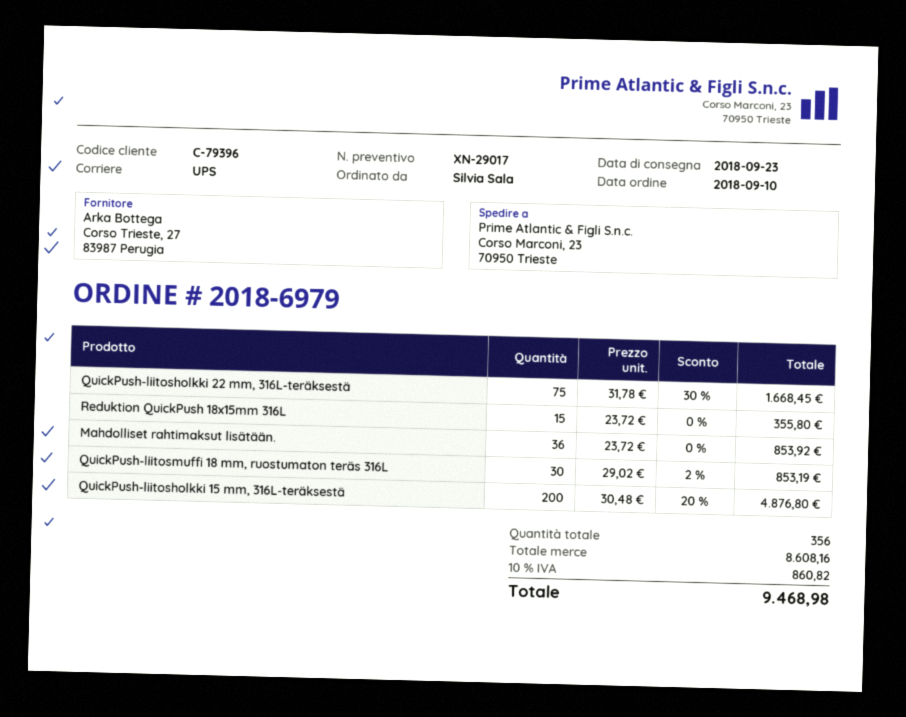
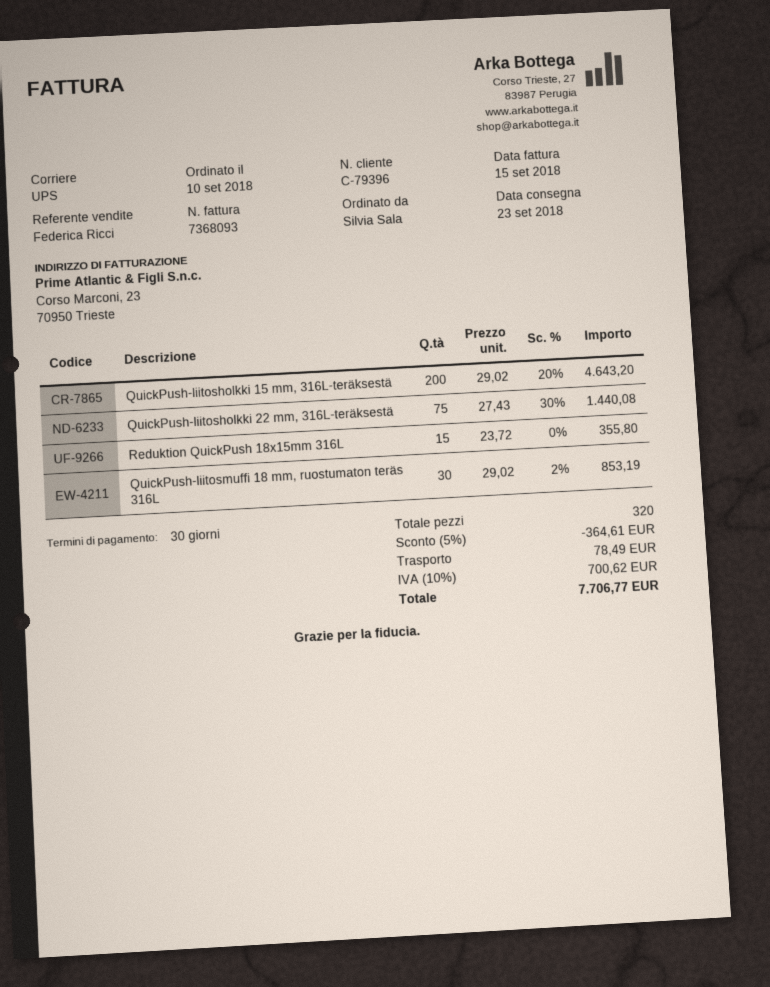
QuickPush-liitosholkki 22 mm, 316L-teräksestä: 75 x 31.78 - 30% = 1668.45 -> 75 x 27.43 - 30% = 1440.08
Mahdolliset rahtimaksut lisätään.: 36 x 23.72 = 853.92 -> none
QuickPush-liitosholkki 15 mm, 316L-teräksestä: 200 x 30.48 - 20% = 4876.80 -> 200 x 29.02 - 20% = 4643.20
total quantity: 356 -> 320
discount: none -> 5% = 364.61
shipping: none -> 78.49
tax: 10% = 860.82 -> 10% = 700.62
total: 9468.98 -> 7706.77

